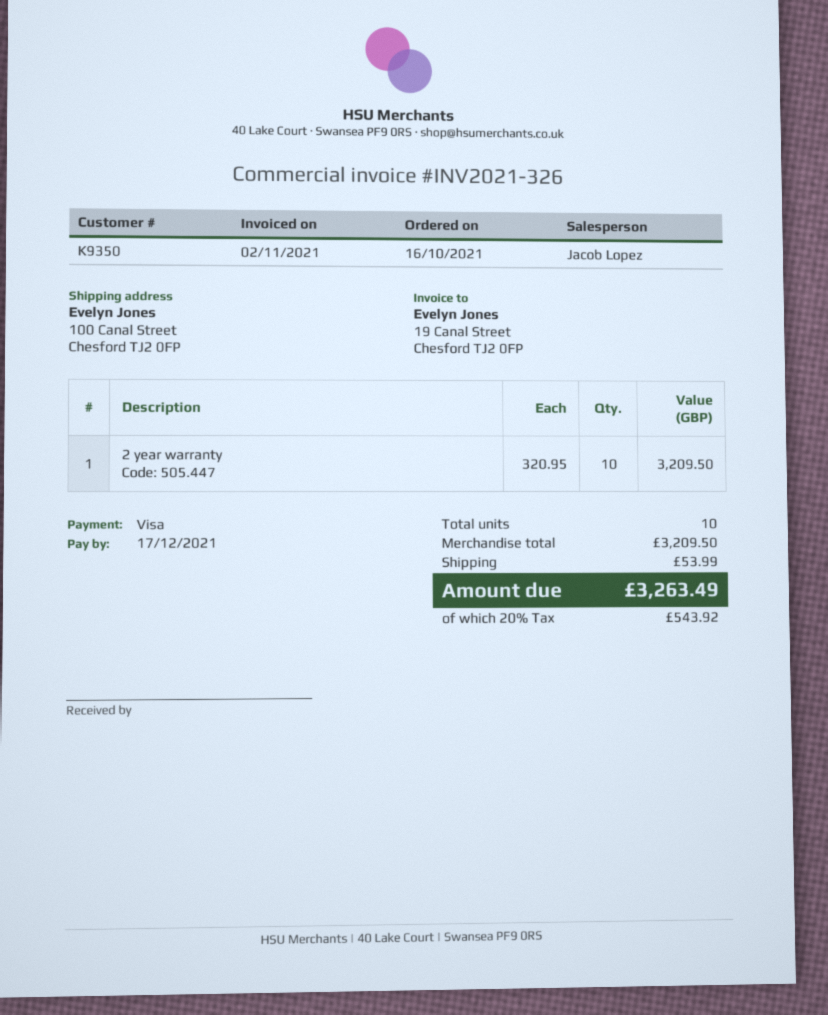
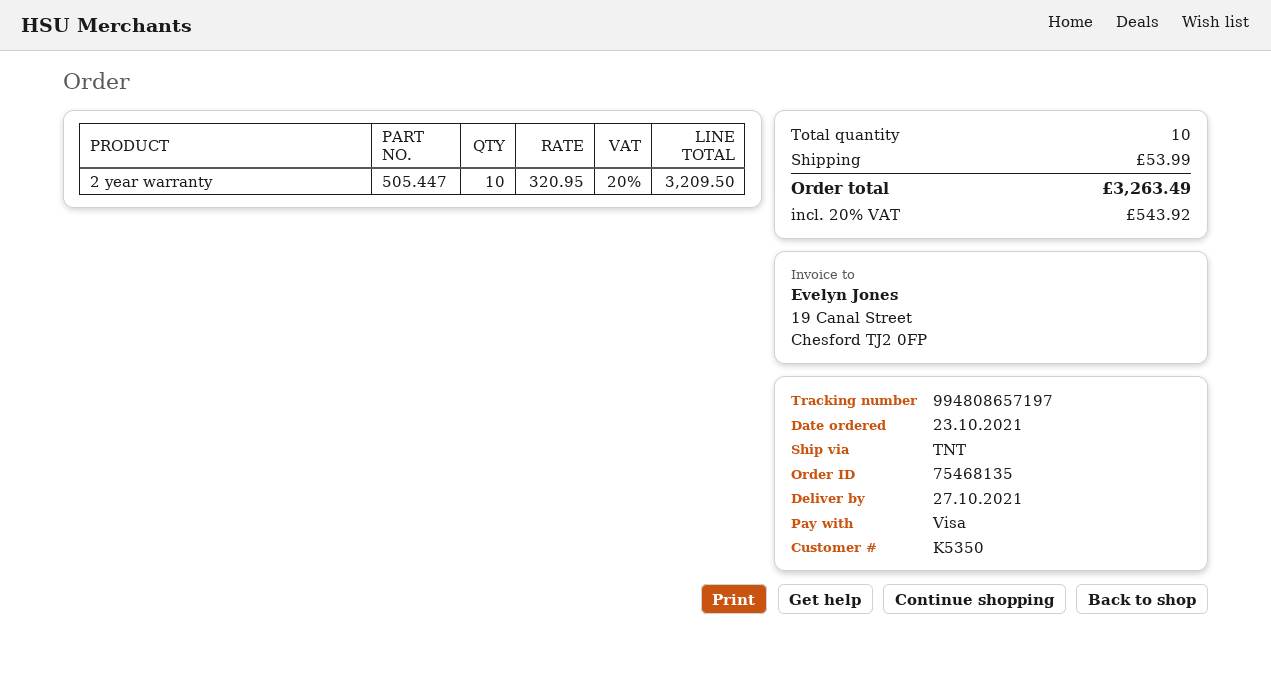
order date: 2021-10-16 -> 2021-10-23
customer number: K9350 -> K5350

